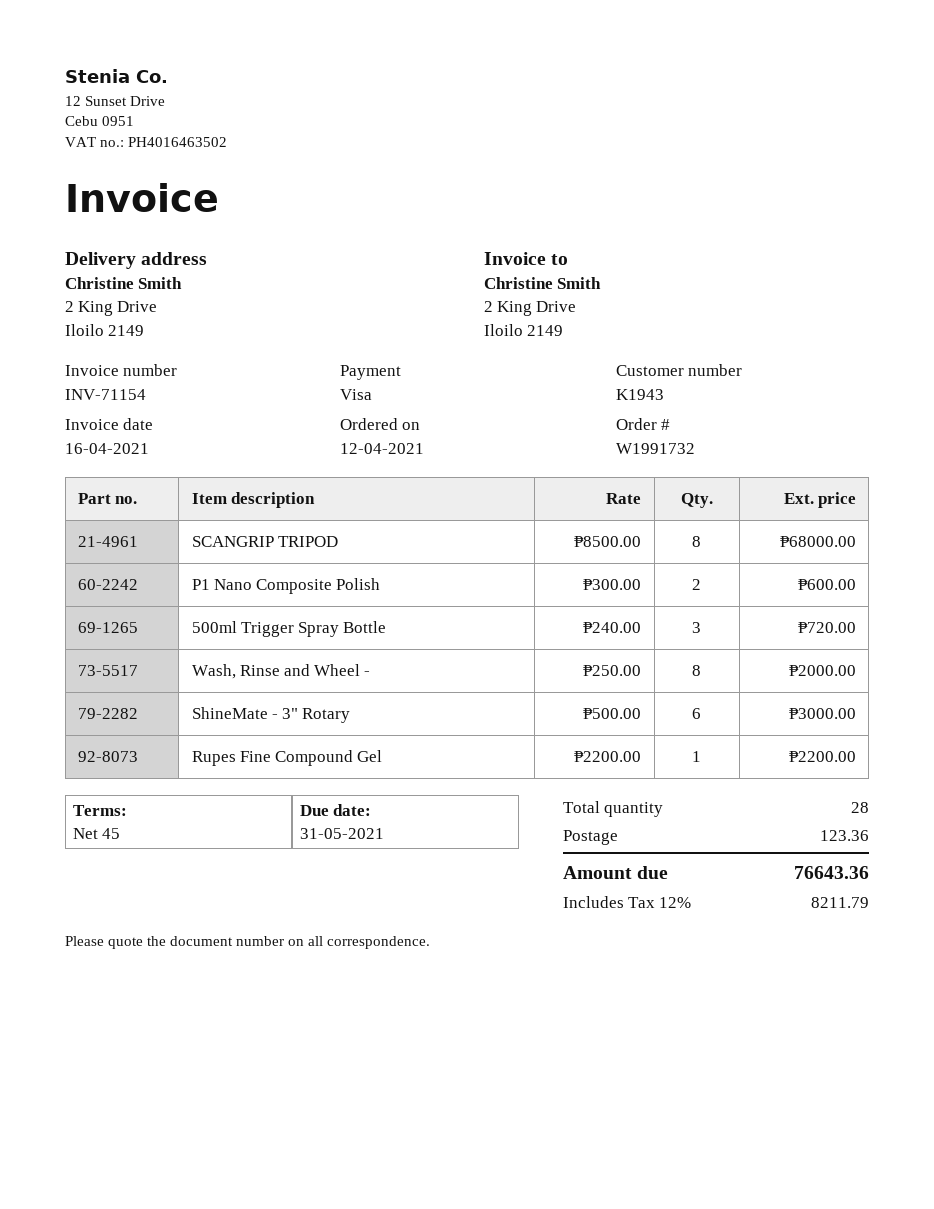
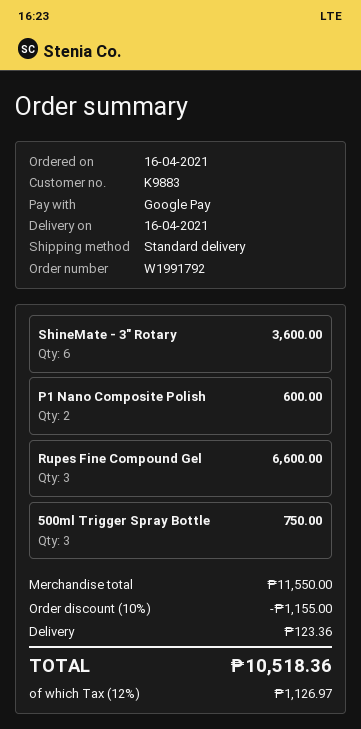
order number: W1991732 -> W1991792
order date: 2021-04-12 -> 2021-04-16
customer number: K1943 -> K9883
payment method: Visa -> Google Pay
SCANGRIP TRIPOD: 8 for 68000.00 -> none
500ml Trigger Spray Bottle: 3 for 720.00 -> 3 for 750.00
Wash, Rinse and Wheel -: 8 for 2000.00 -> none
ShineMate - 3" Rotary: 6 for 3000.00 -> 6 for 3600.00
Rupes Fine Compound Gel: 1 for 2200.00 -> 3 for 6600.00
discount: none -> 10% = 1155.00
tax: 12% = 8211.79 -> 12% = 1126.97
total: 76643.36 -> 10518.36

